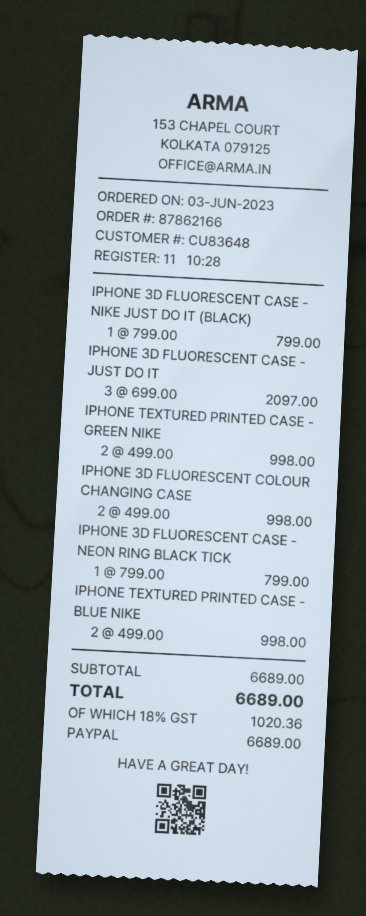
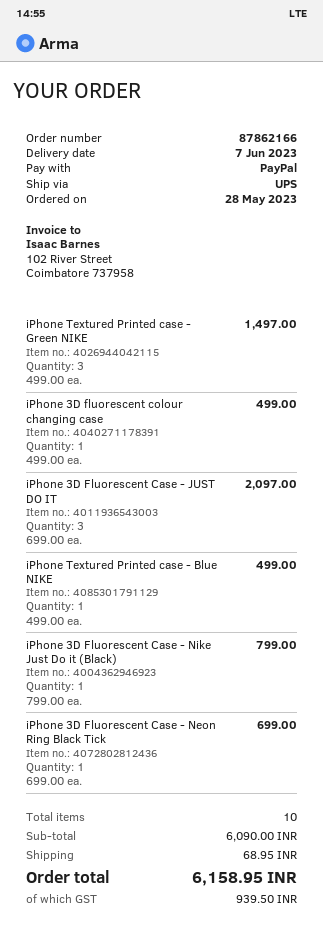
order date: 2023-06-03 -> 2023-05-28
IPHONE TEXTURED PRINTED CASE - GREEN NIKE: 2 x 499.00 = 998.00 -> 3 x 499.00 = 1497.00
IPHONE 3D FLUORESCENT COLOUR CHANGING CASE: 2 x 499.00 = 998.00 -> 1 x 499.00 = 499.00
IPHONE 3D FLUORESCENT CASE - NEON RING BLACK TICK: 1 x 799.00 = 799.00 -> 1 x 699.00 = 699.00
IPHONE TEXTURED PRINTED CASE - BLUE NIKE: 2 x 499.00 = 998.00 -> 1 x 499.00 = 499.00
subtotal: 6689.00 -> 6090.00
shipping: none -> 68.95
tax: 1020.36 -> 939.50
total: 6689.00 -> 6158.95

